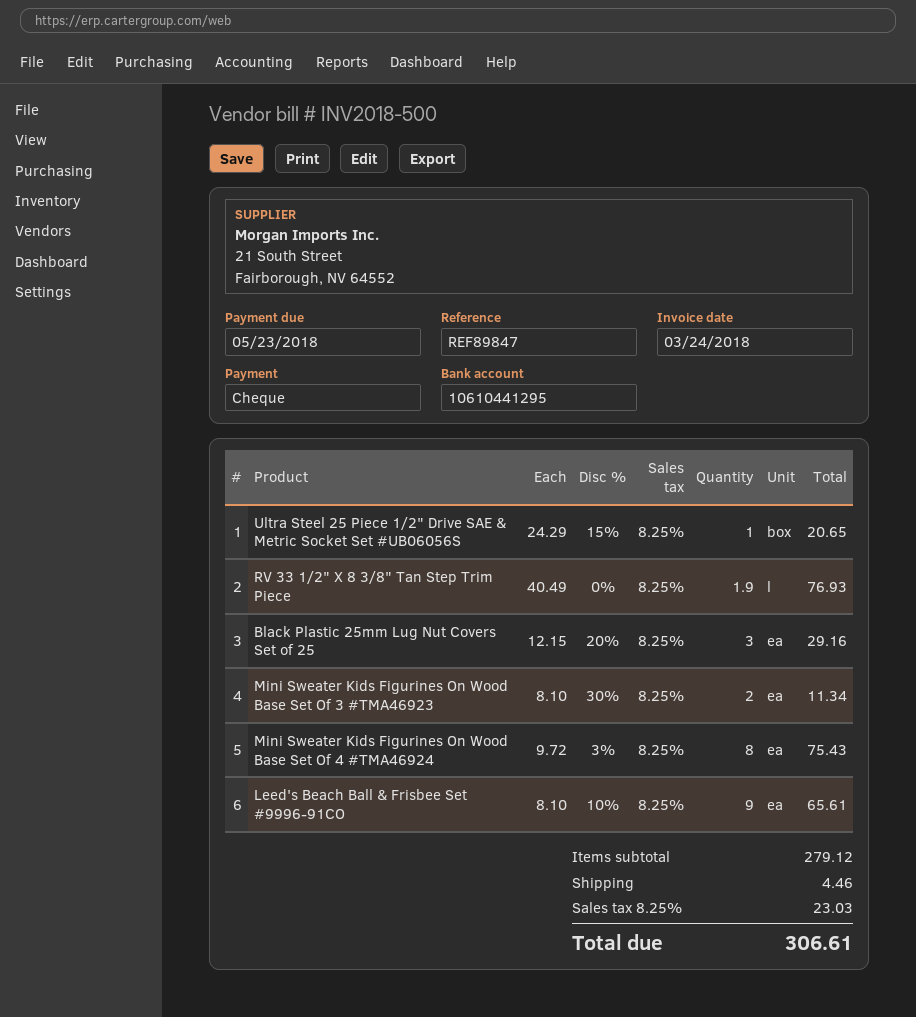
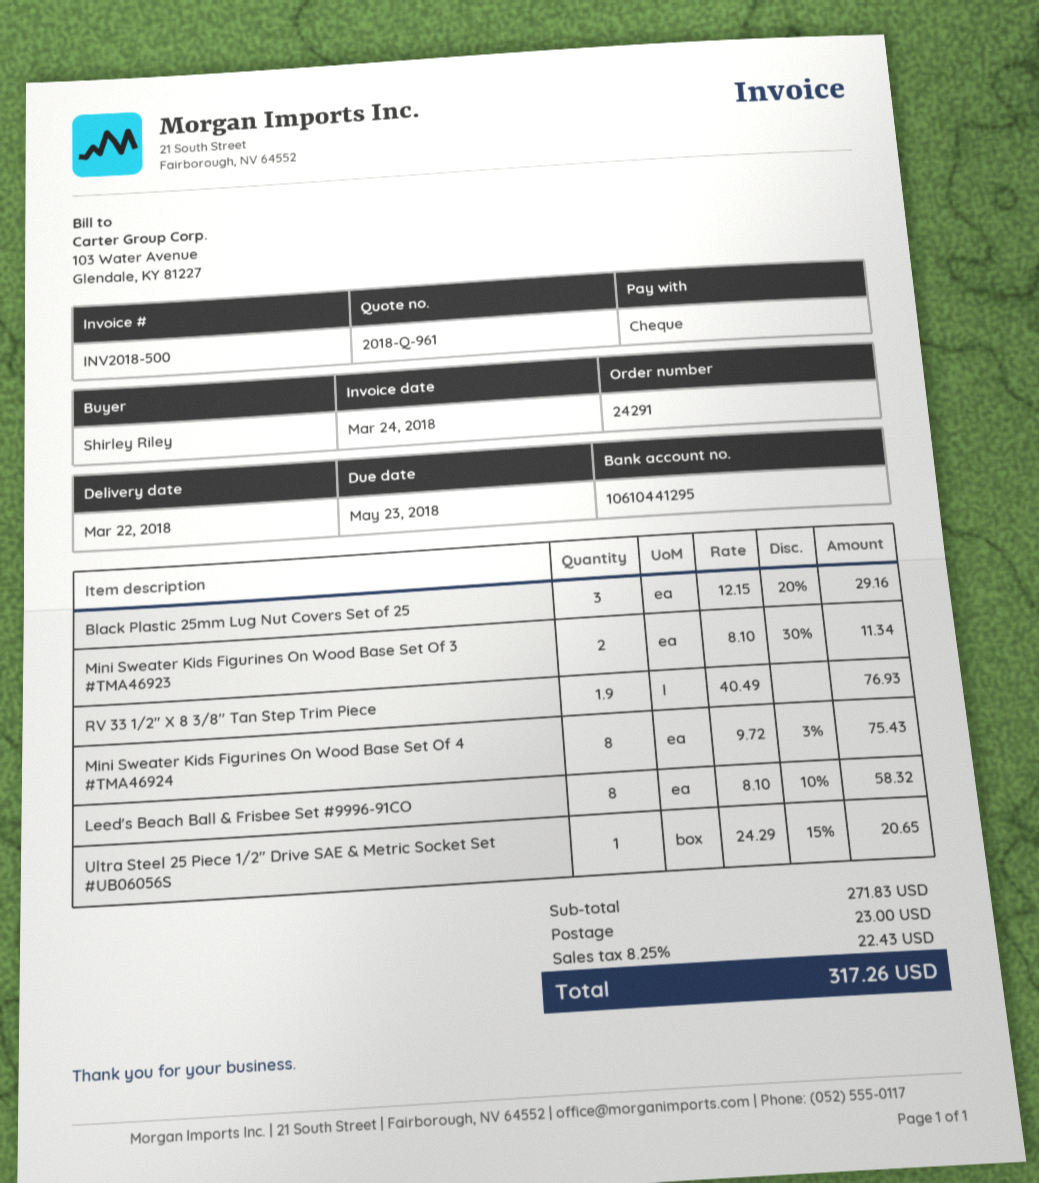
Leed's Beach Ball & Frisbee Set #9996-91CO: 9 x 8.10 - 10% = 65.61 -> 8 x 8.10 - 10% = 58.32
subtotal: 279.12 -> 271.83
shipping: 4.46 -> 23.00
tax: 8.25% = 23.03 -> 8.25% = 22.43
total: 306.61 -> 317.26

